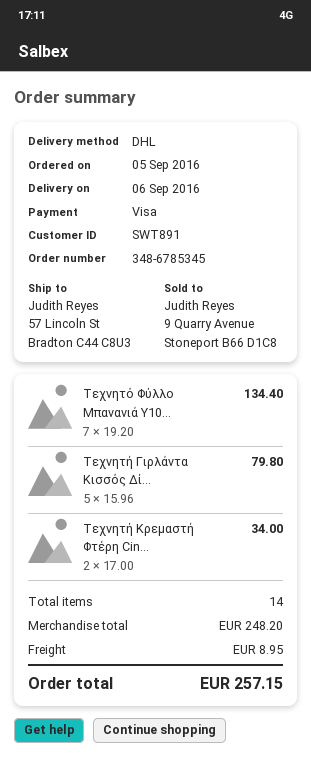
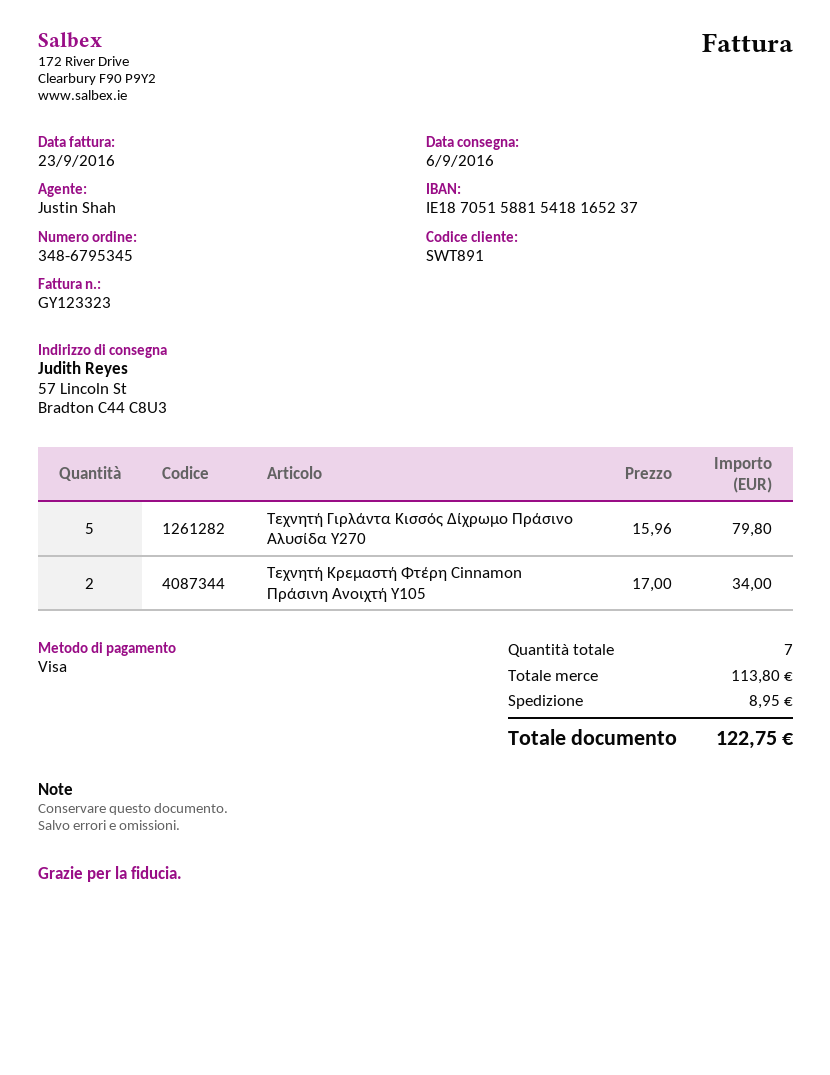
order number: 348-6785345 -> 348-6795345
Τεχνητό Φύλλο Μπανανιά Υ10...: 7 x 19.20 = 134.40 -> none
total quantity: 14 -> 7
subtotal: 248.20 -> 113.80
total: 257.15 -> 122.75

